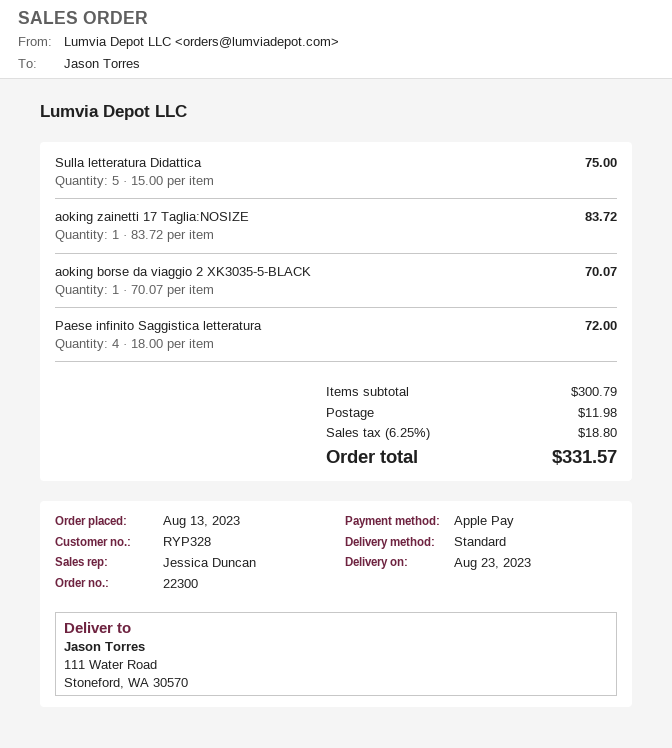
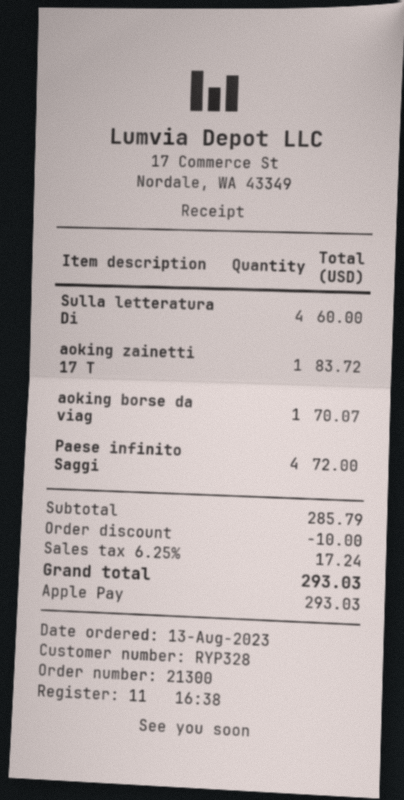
order number: 22300 -> 21300
Sulla letteratura Didattica: 5 for 75.00 -> 4 for 60.00
subtotal: 300.79 -> 285.79
discount: none -> 10.00
shipping: 11.98 -> none
tax: 6.25% = 18.80 -> 6.25% = 17.24
total: 331.57 -> 293.03

